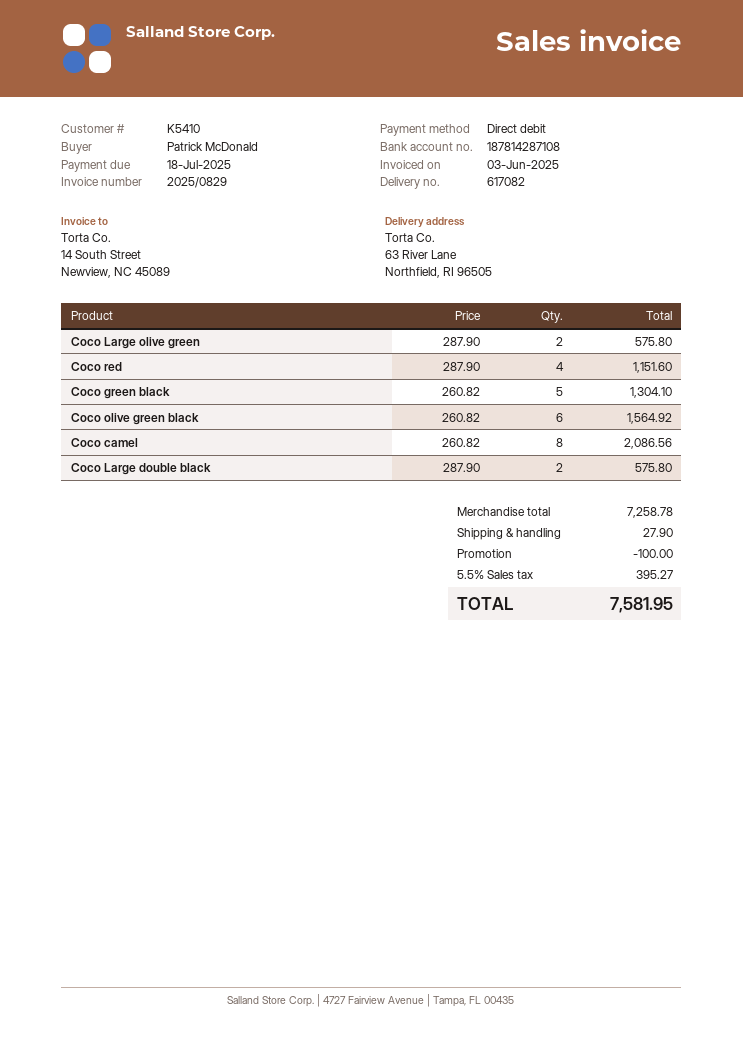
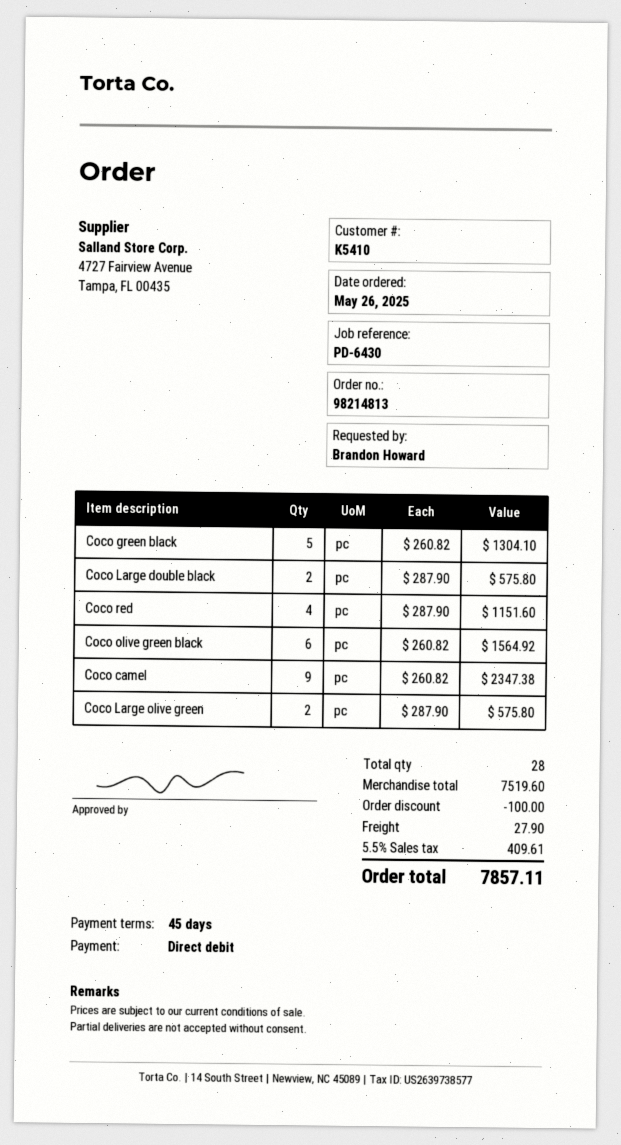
ordered by: Patrick McDonald -> Brandon Howard
Coco camel: 8 x 260.82 = 2086.56 -> 9 x 260.82 = 2347.38
subtotal: 7258.78 -> 7519.60
tax: 5.5% = 395.27 -> 5.5% = 409.61
total: 7581.95 -> 7857.11

